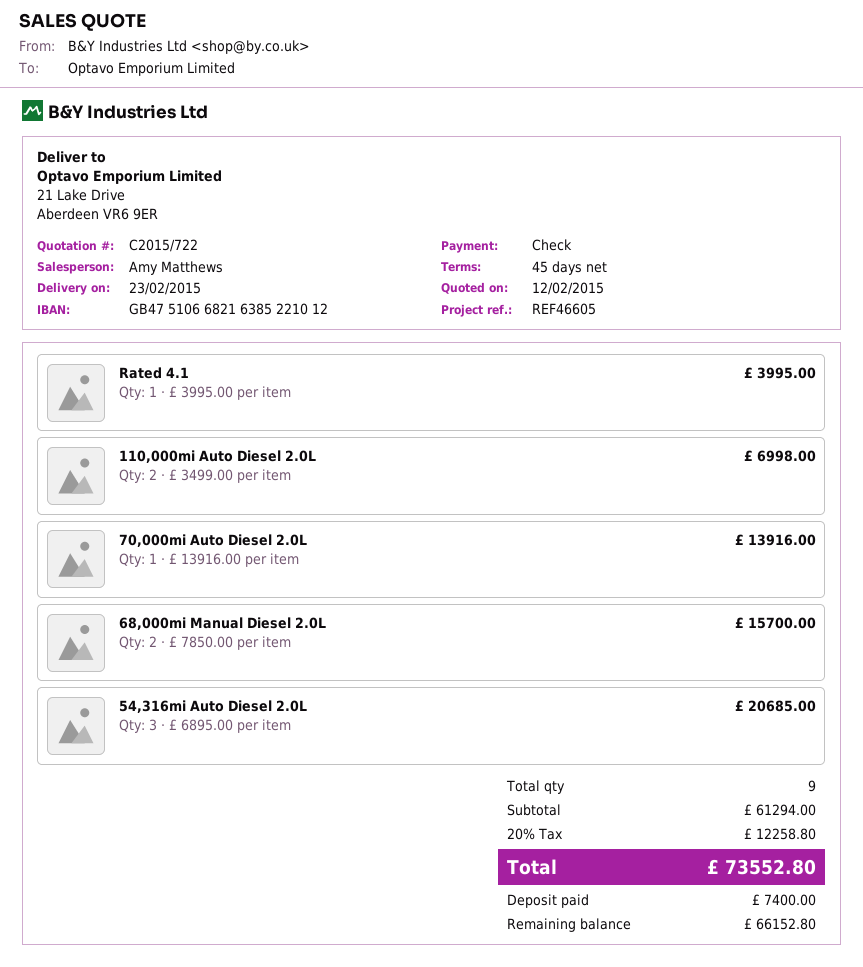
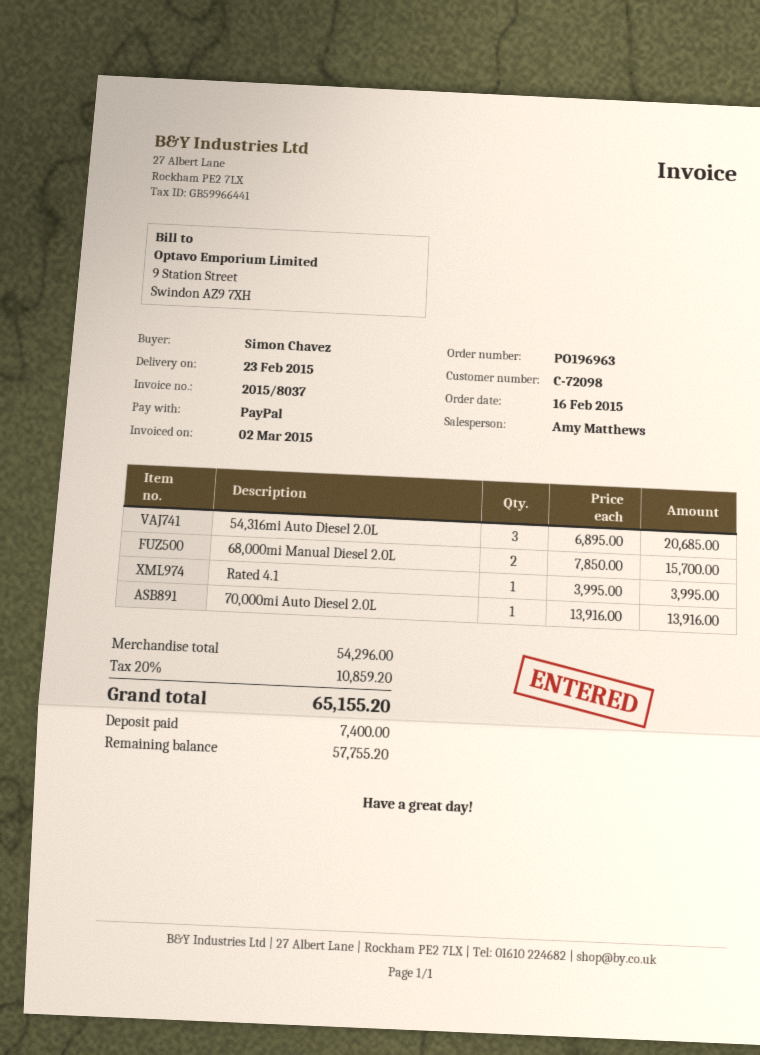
payment method: cheque -> PayPal
110,000mi Auto Diesel 2.0L: 2 x 3499.00 = 6998.00 -> none
subtotal: 61294.00 -> 54296.00
tax: 20% = 12258.80 -> 20% = 10859.20
total: 73552.80 -> 65155.20
balance: 66152.80 -> 57755.20

